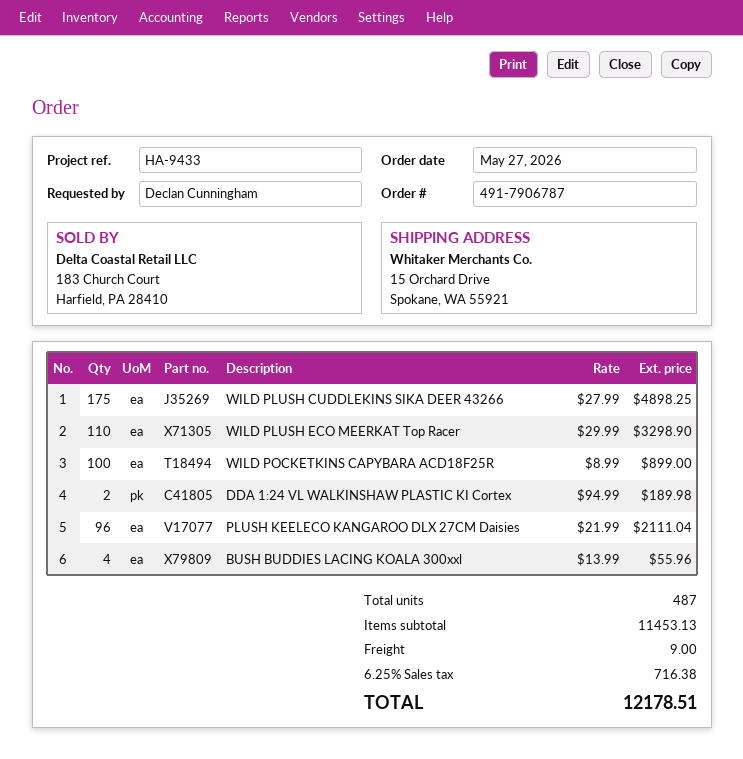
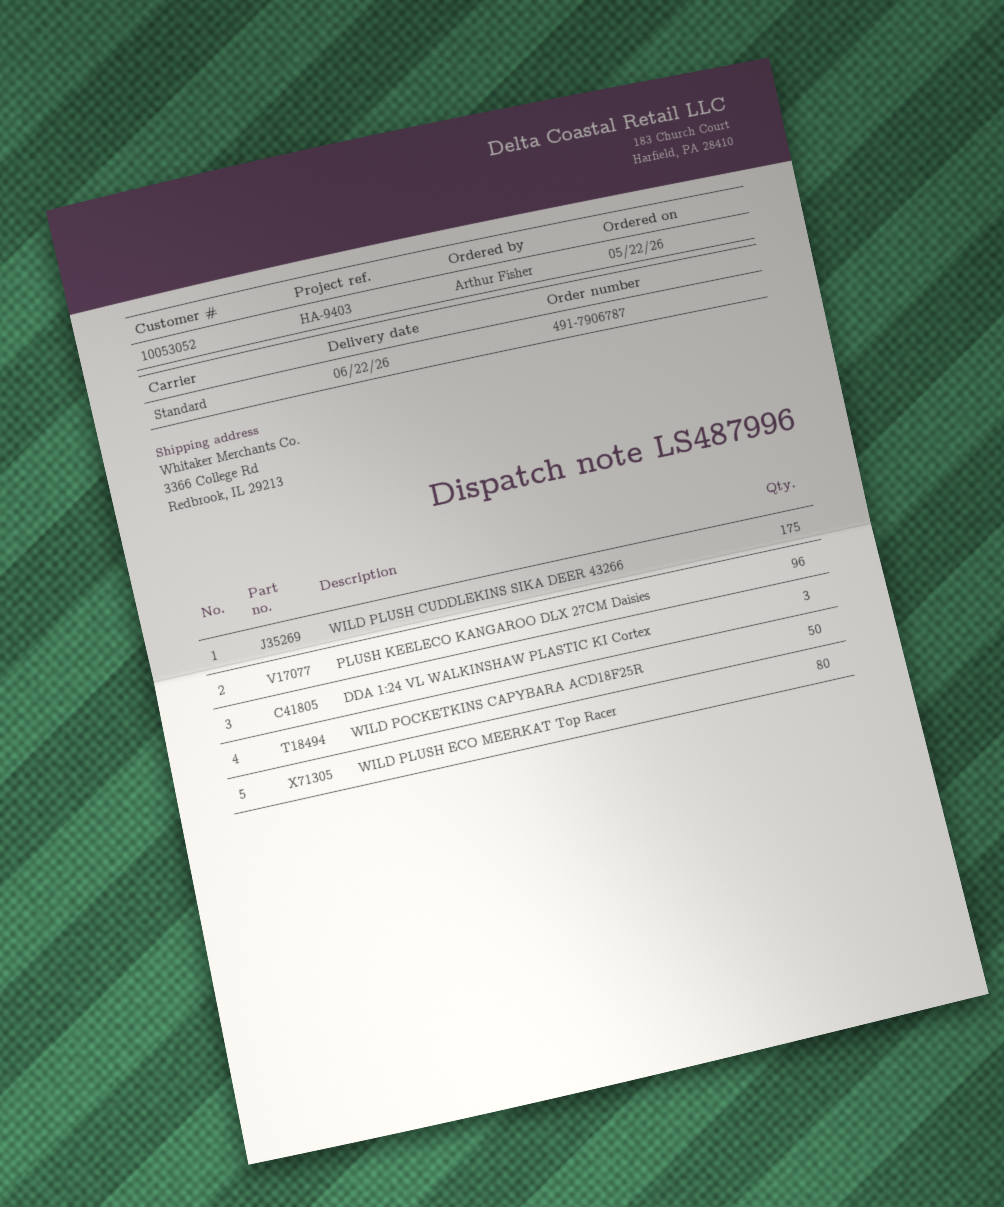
order date: 2026-05-27 -> 2026-05-22
reference: HA-9433 -> HA-9403
ordered by: Declan Cunningham -> Arthur Fisher
ship to: 15 Orchard Drive, Spokane, WA 55921 -> 3366 College Rd, Redbrook, IL 29213
WILD PLUSH ECO MEERKAT Top Racer: 110 -> 80
WILD POCKETKINS CAPYBARA ACD18F25R: 100 -> 50
DDA 1:24 VL WALKINSHAW PLASTIC KI Cortex: 2 -> 3
BUSH BUDDIES LACING KOALA 300xxl: 4 -> none

